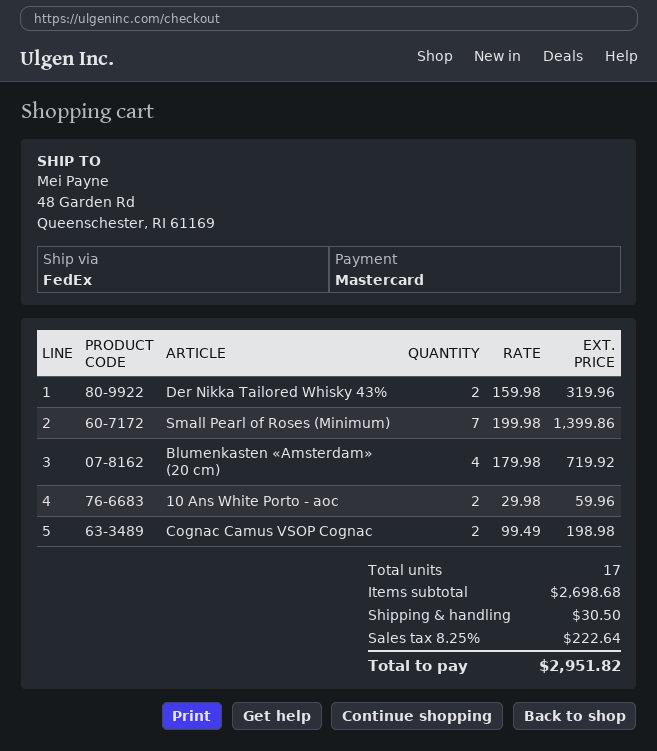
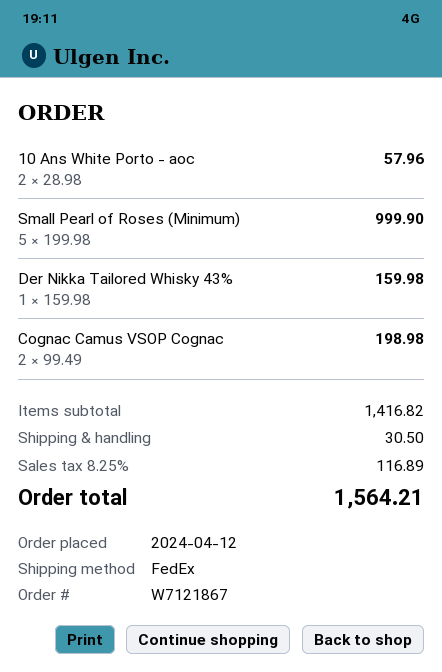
Der Nikka Tailored Whisky 43%: 2 x 159.98 = 319.96 -> 1 x 159.98 = 159.98
Small Pearl of Roses (Minimum): 7 x 199.98 = 1399.86 -> 5 x 199.98 = 999.90
Blumenkasten «Amsterdam» (20 cm): 4 x 179.98 = 719.92 -> none
10 Ans White Porto - aoc: 2 x 29.98 = 59.96 -> 2 x 28.98 = 57.96
subtotal: 2698.68 -> 1416.82
tax: 8.25% = 222.64 -> 8.25% = 116.89
total: 2951.82 -> 1564.21

